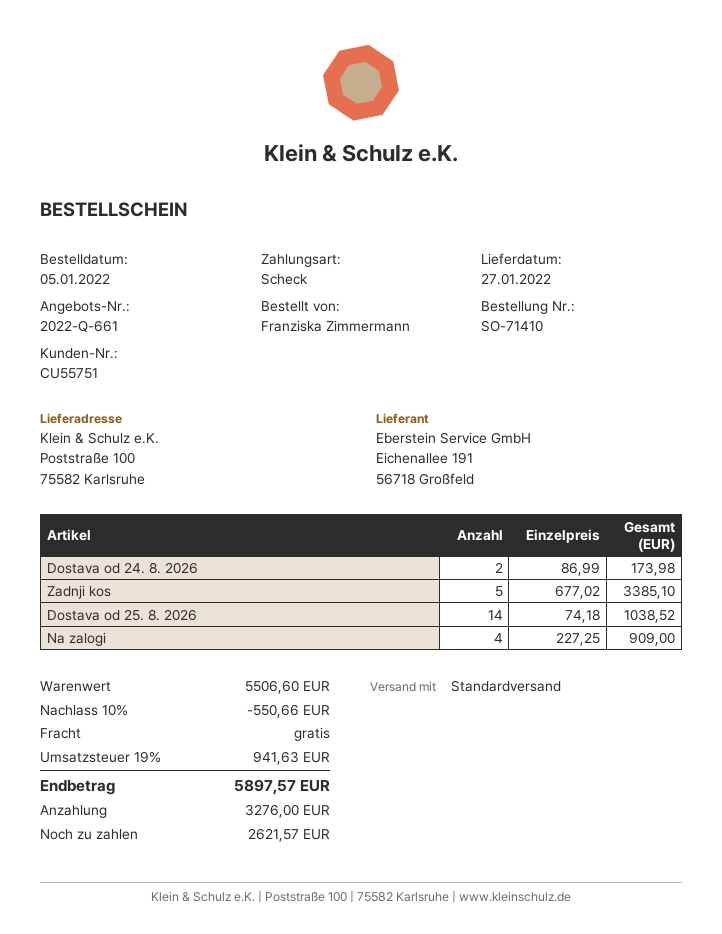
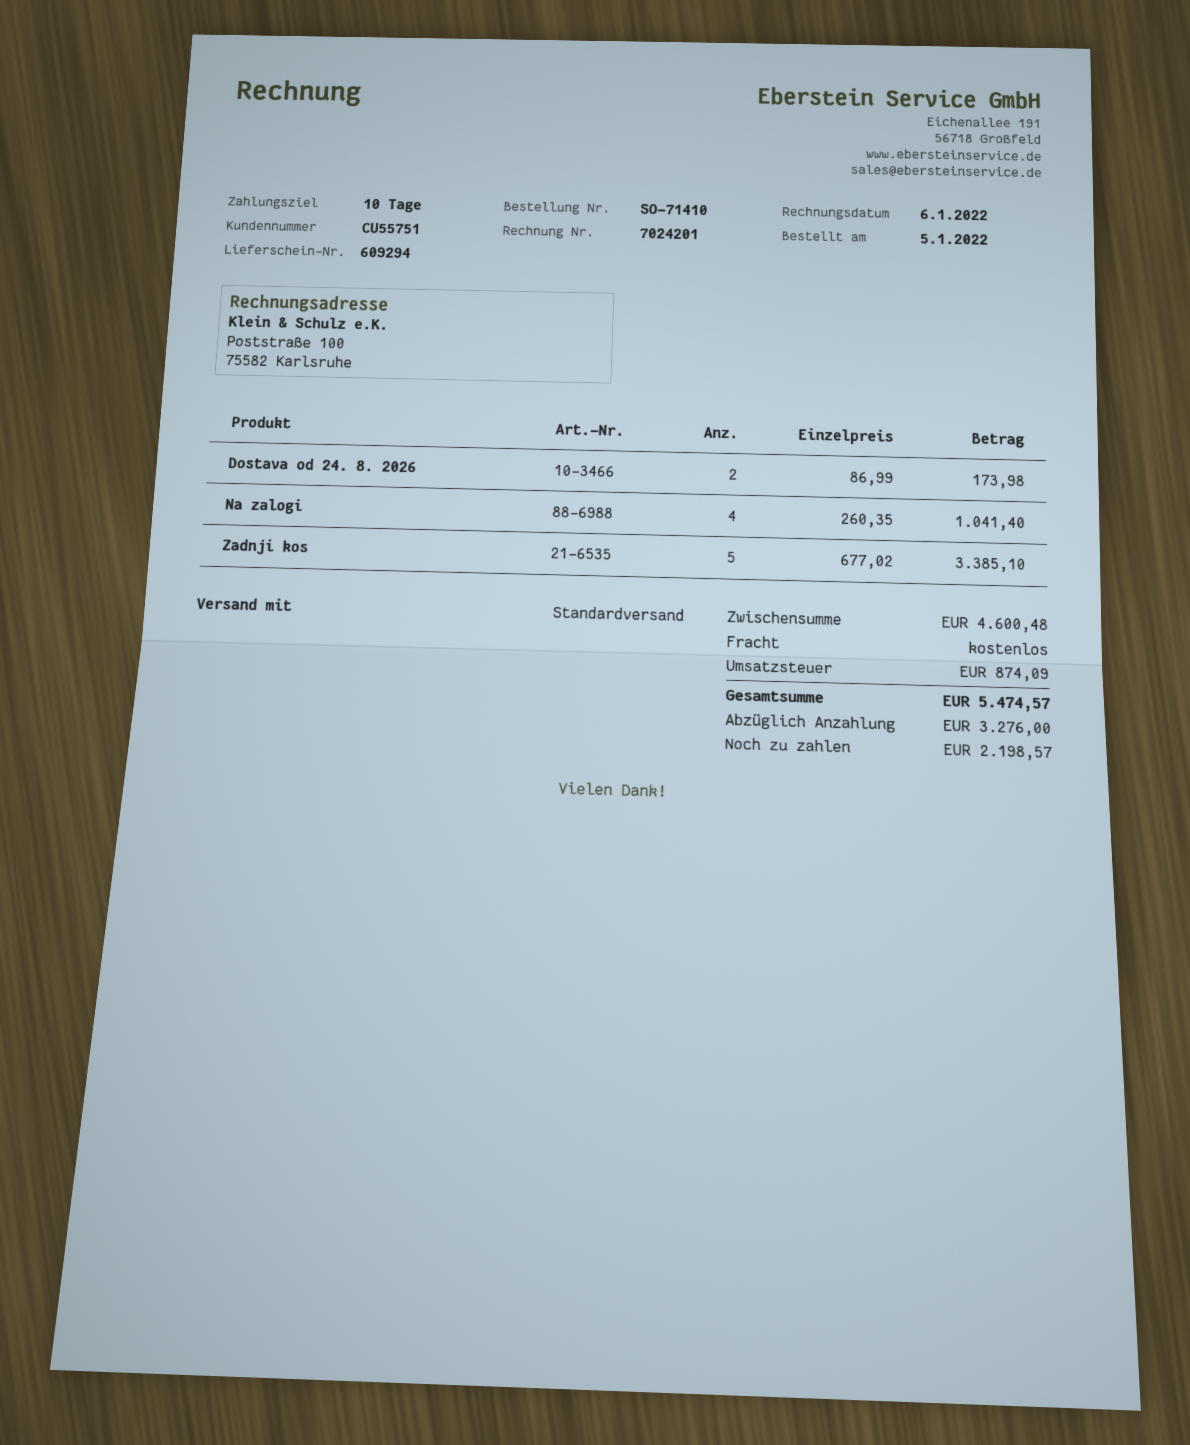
Dostava od 25. 8. 2026: 14 x 74.18 = 1038.52 -> none
Na zalogi: 4 x 227.25 = 909.00 -> 4 x 260.35 = 1041.40
subtotal: 5506.60 -> 4600.48
discount: 10% = 550.66 -> none
tax: 941.63 -> 874.09
total: 5897.57 -> 5474.57
balance: 2621.57 -> 2198.57

